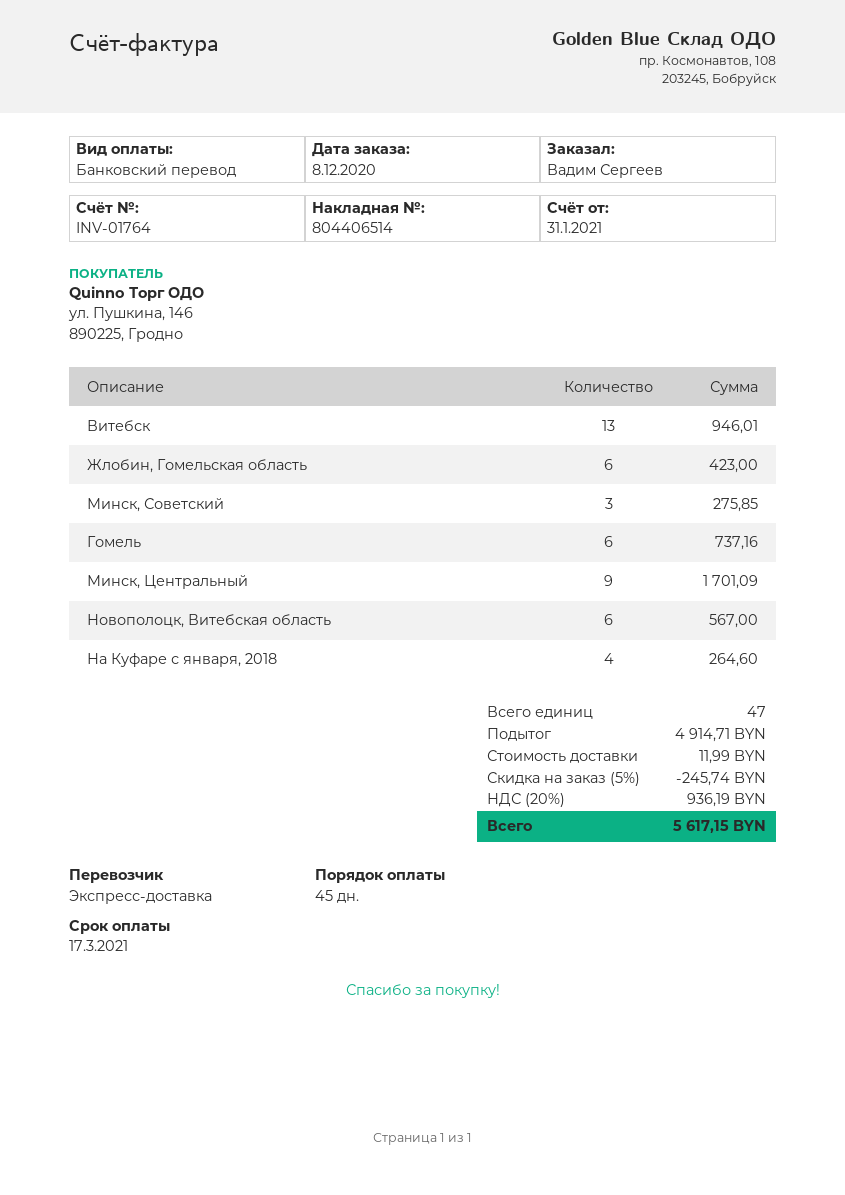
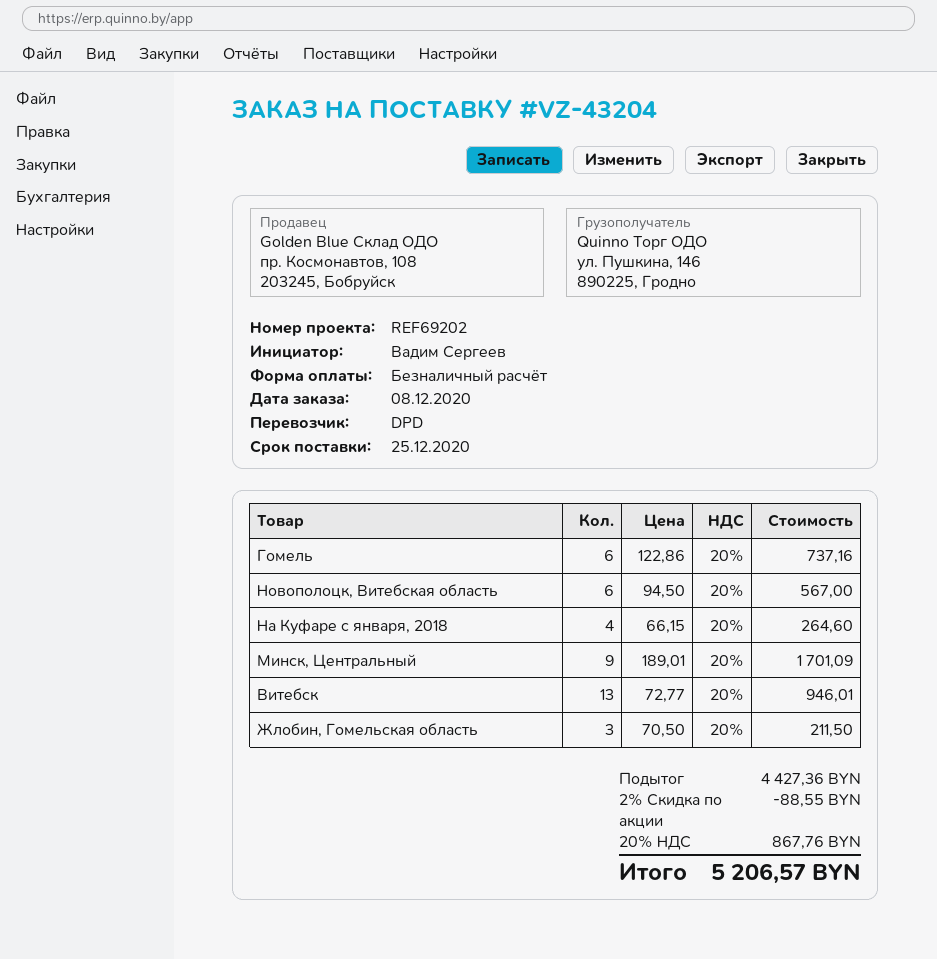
shipping method: express -> DPD
Жлобин, Гомельская область: 6 for 423.00 -> 3 for 211.50
Минск, Советский: 3 for 275.85 -> none
subtotal: 4914.71 -> 4427.36
discount: 5% = 245.74 -> 2% = 88.55
shipping: 11.99 -> none
tax: 20% = 936.19 -> 20% = 867.76
total: 5617.15 -> 5206.57

